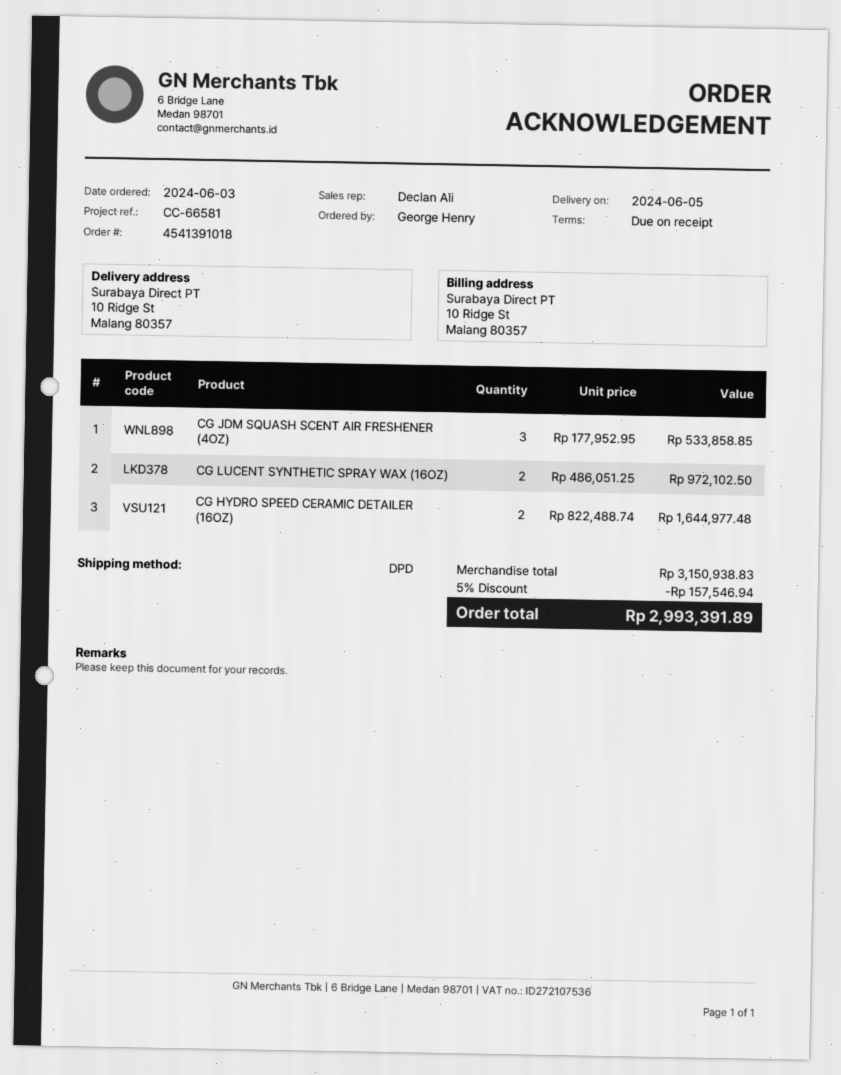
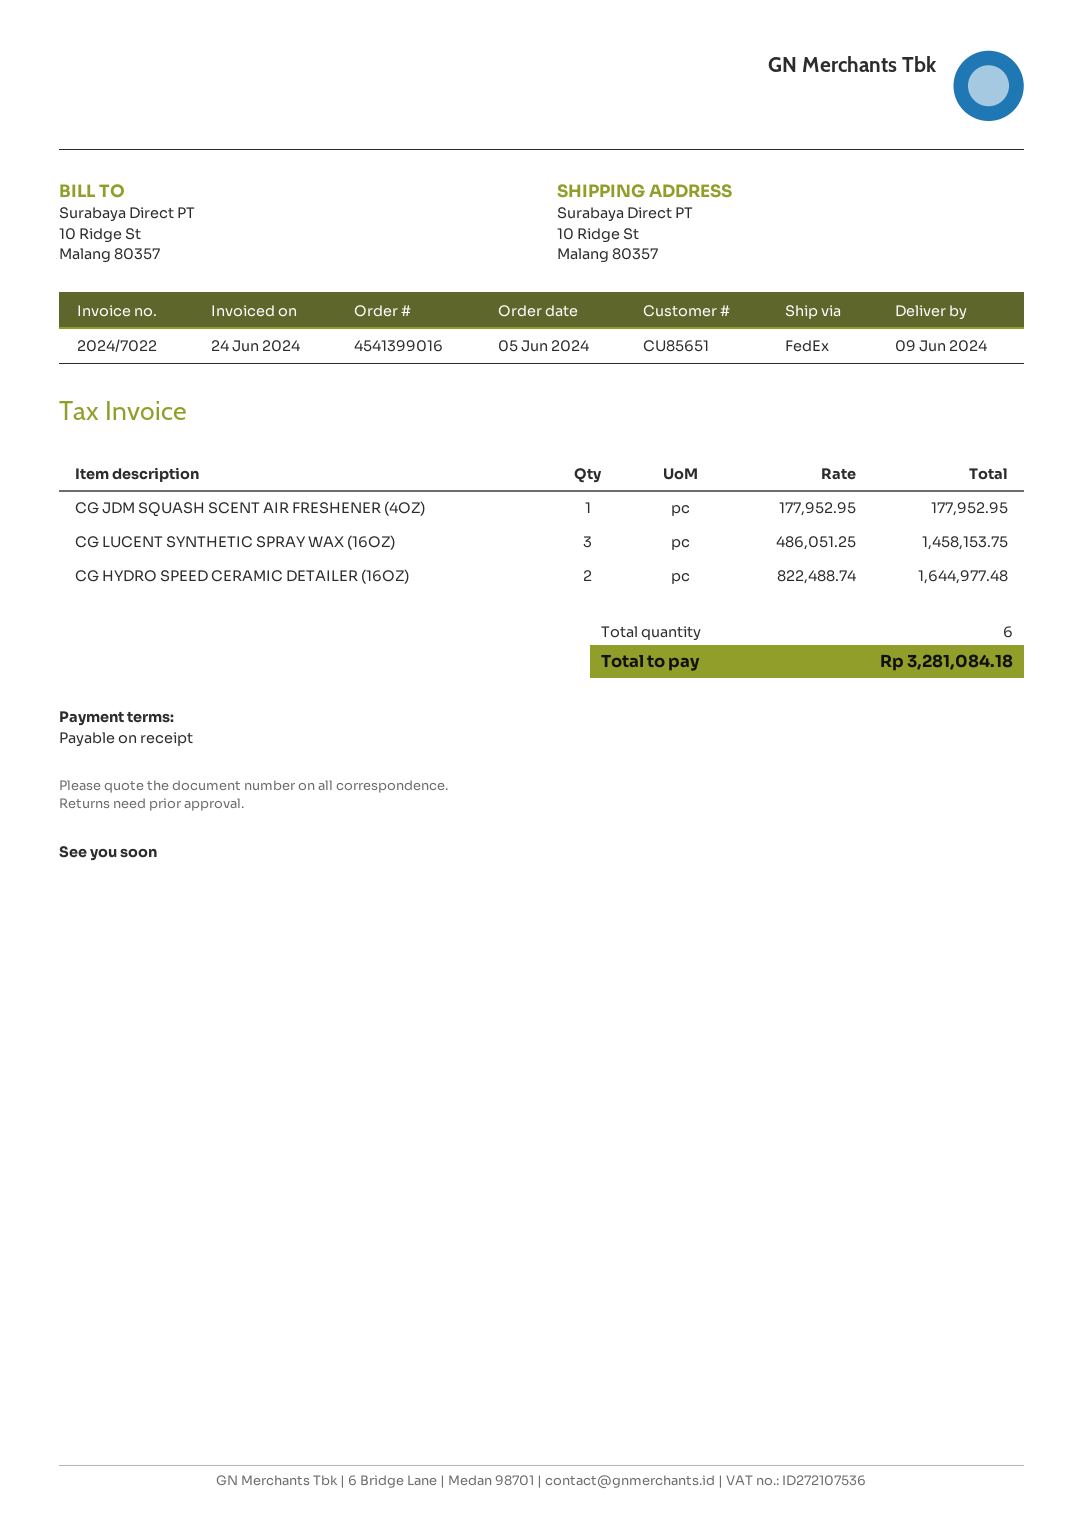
order number: 4541391018 -> 4541399016
order date: 2024-06-03 -> 2024-06-05
delivery date: 2024-06-05 -> 2024-06-09
shipping method: DPD -> FedEx
CG JDM SQUASH SCENT AIR FRESHENER (4OZ): 3 x 177952.95 = 533858.85 -> 1 x 177952.95 = 177952.95
CG LUCENT SYNTHETIC SPRAY WAX (16OZ): 2 x 486051.25 = 972102.50 -> 3 x 486051.25 = 1458153.75
discount: 5% = 157546.94 -> none
total: 2993391.89 -> 3281084.18

